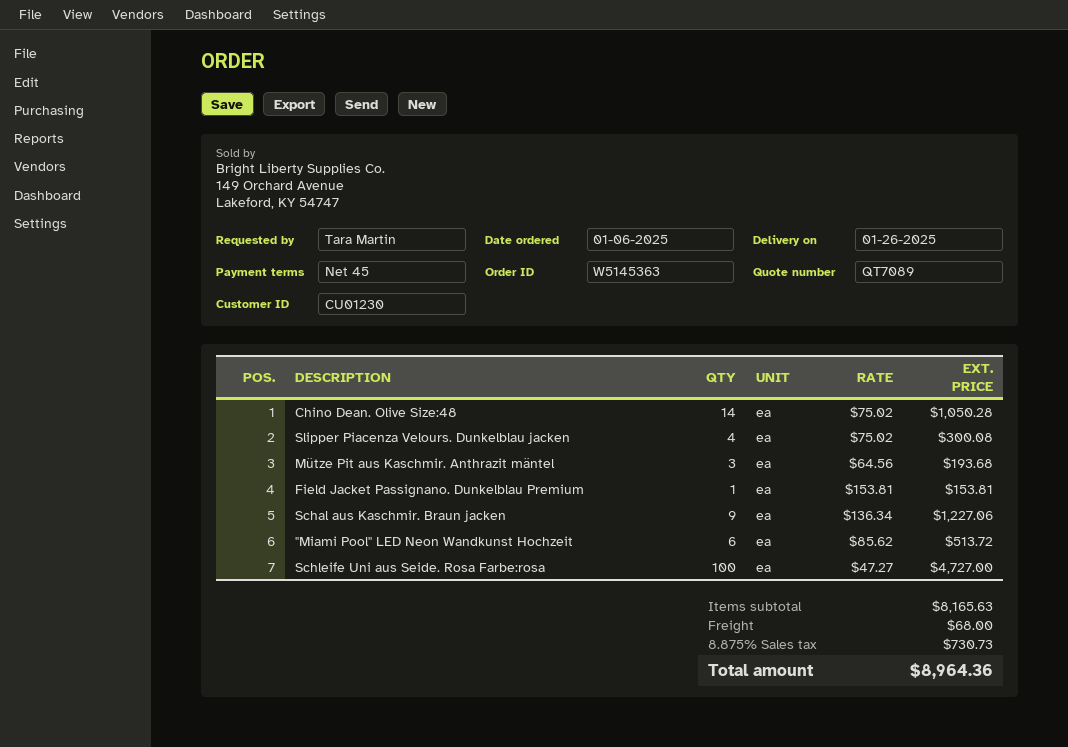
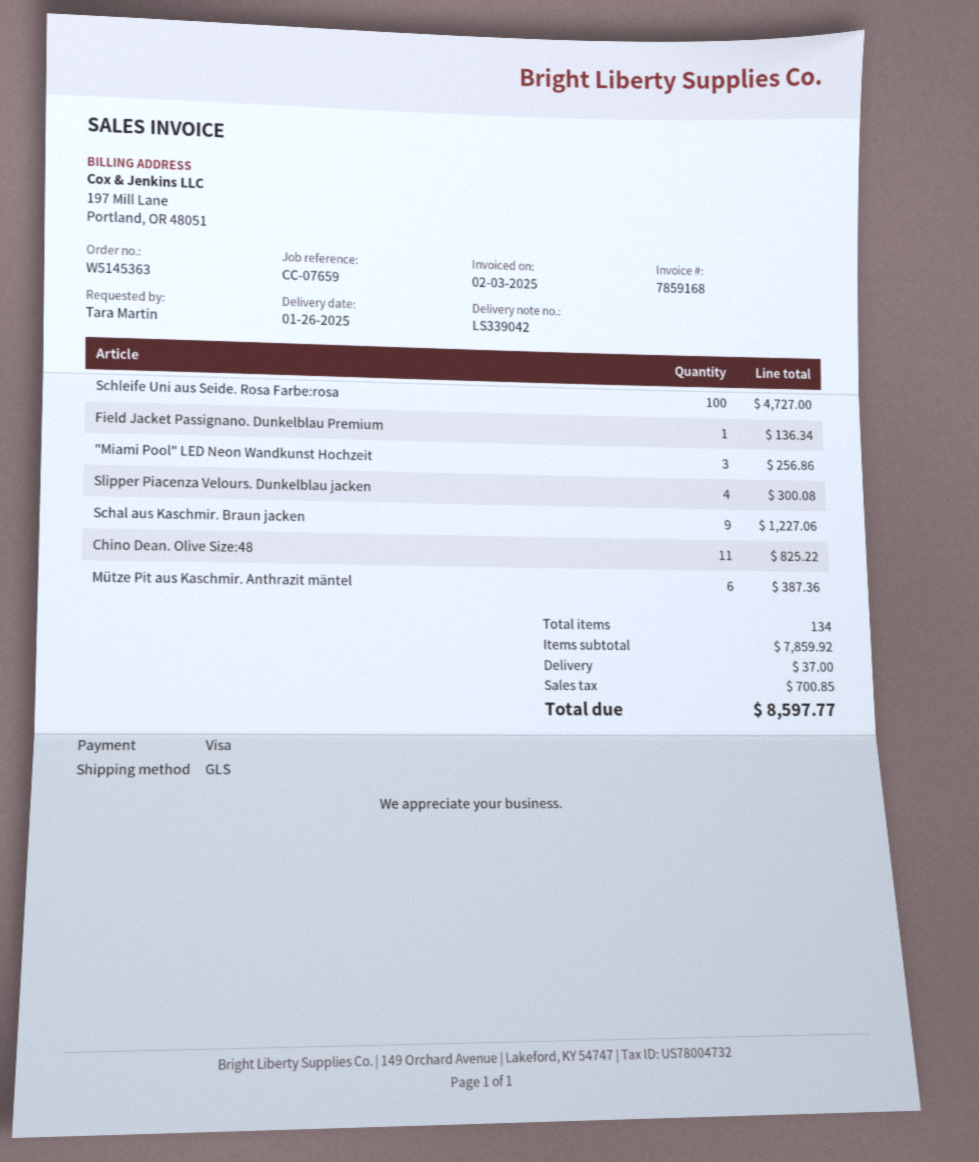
Chino Dean. Olive Size:48: 14 for 1050.28 -> 11 for 825.22
Mütze Pit aus Kaschmir. Anthrazit mäntel: 3 for 193.68 -> 6 for 387.36
Field Jacket Passignano. Dunkelblau Premium: 1 for 153.81 -> 1 for 136.34
"Miami Pool" LED Neon Wandkunst Hochzeit: 6 for 513.72 -> 3 for 256.86
subtotal: 8165.63 -> 7859.92
shipping: 68.00 -> 37.00
tax: 730.73 -> 700.85
total: 8964.36 -> 8597.77

